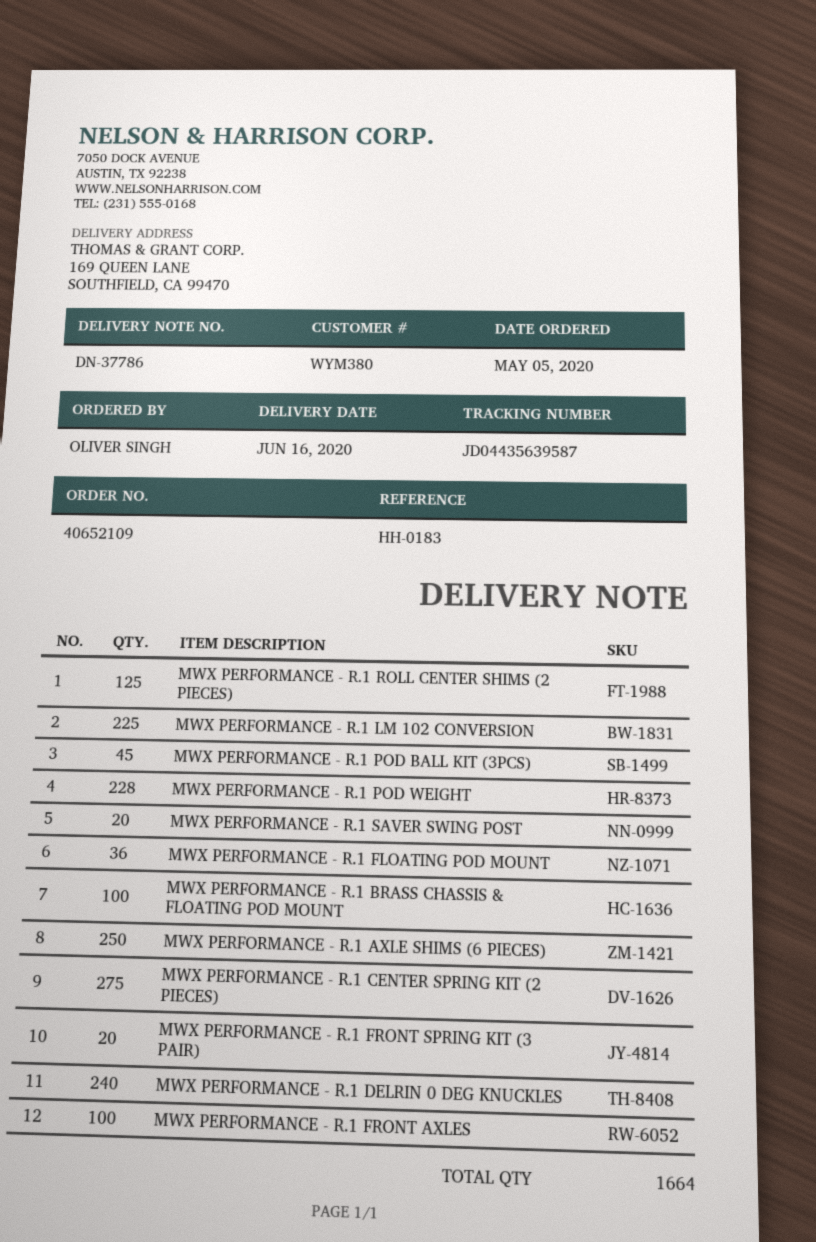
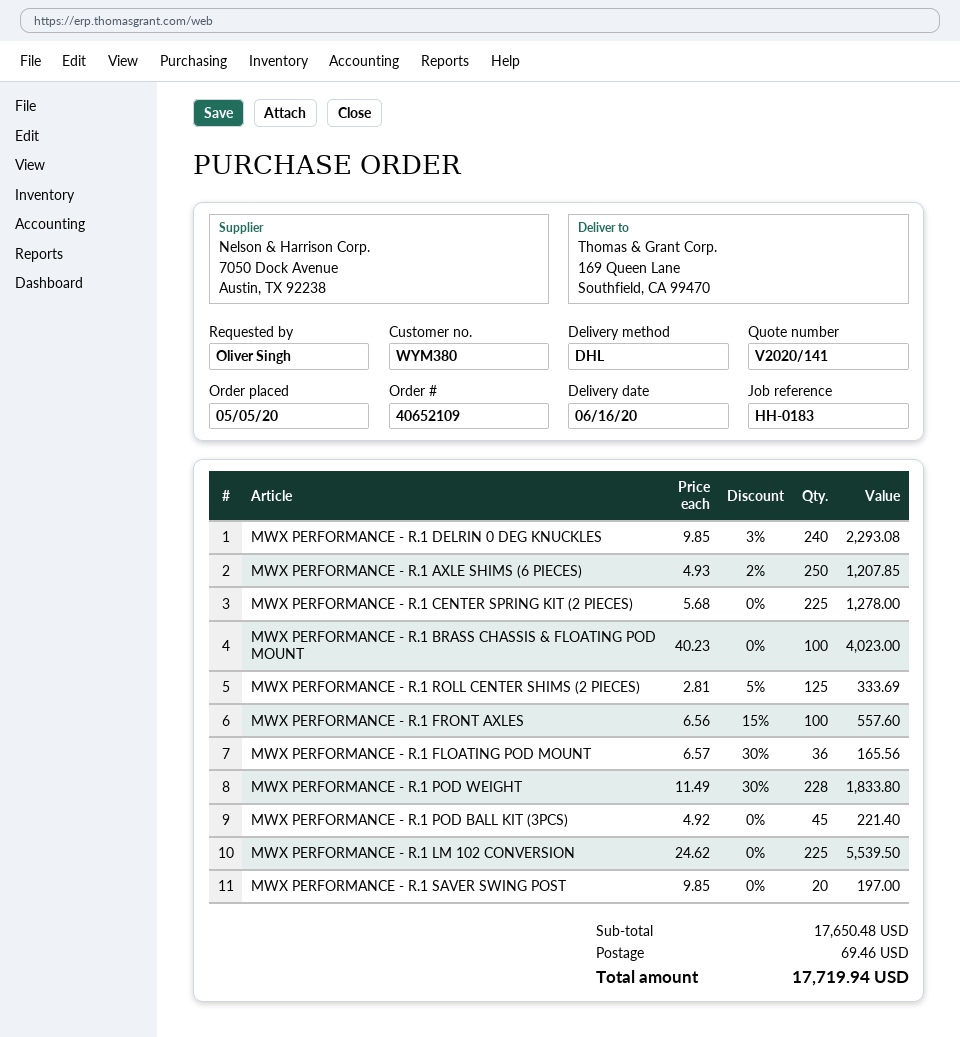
MWX PERFORMANCE - R.1 CENTER SPRING KIT (2 PIECES): 275 -> 225
MWX PERFORMANCE - R.1 FRONT SPRING KIT (3 PAIR): 20 -> none

